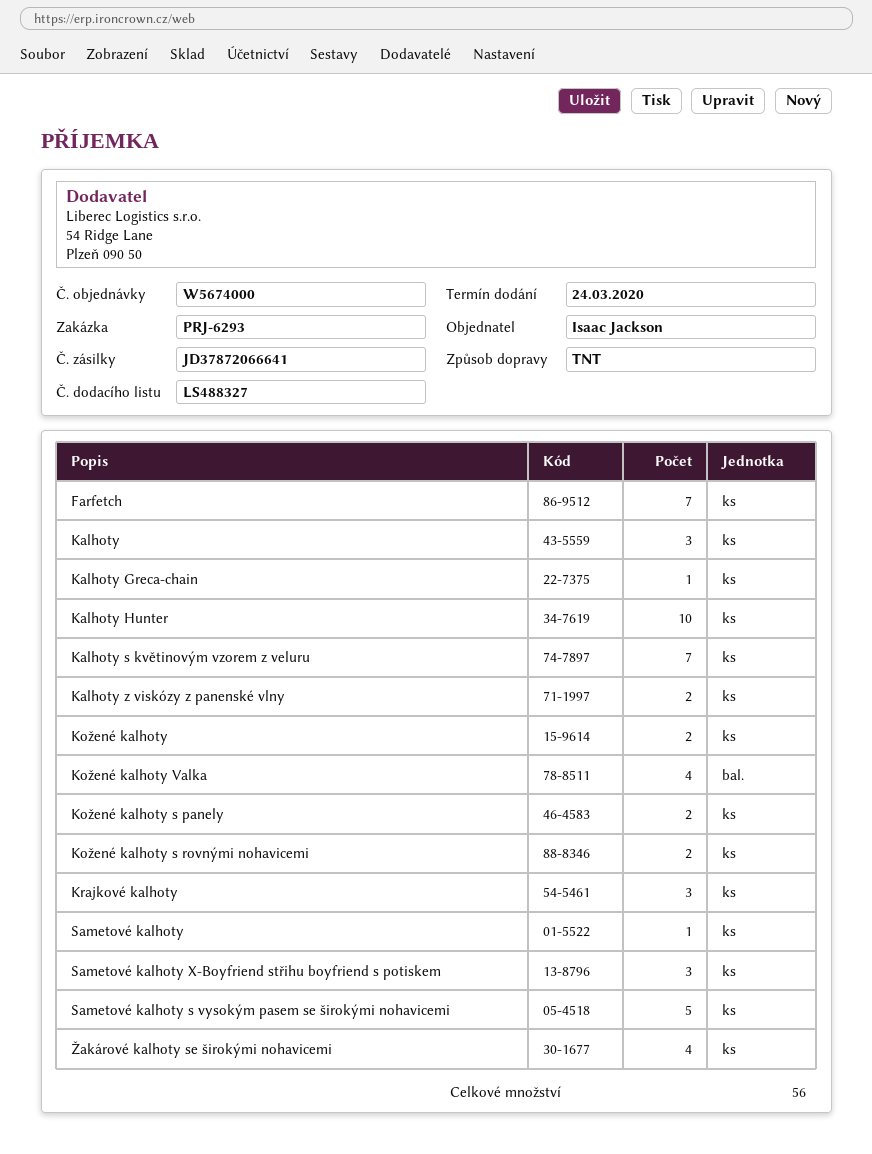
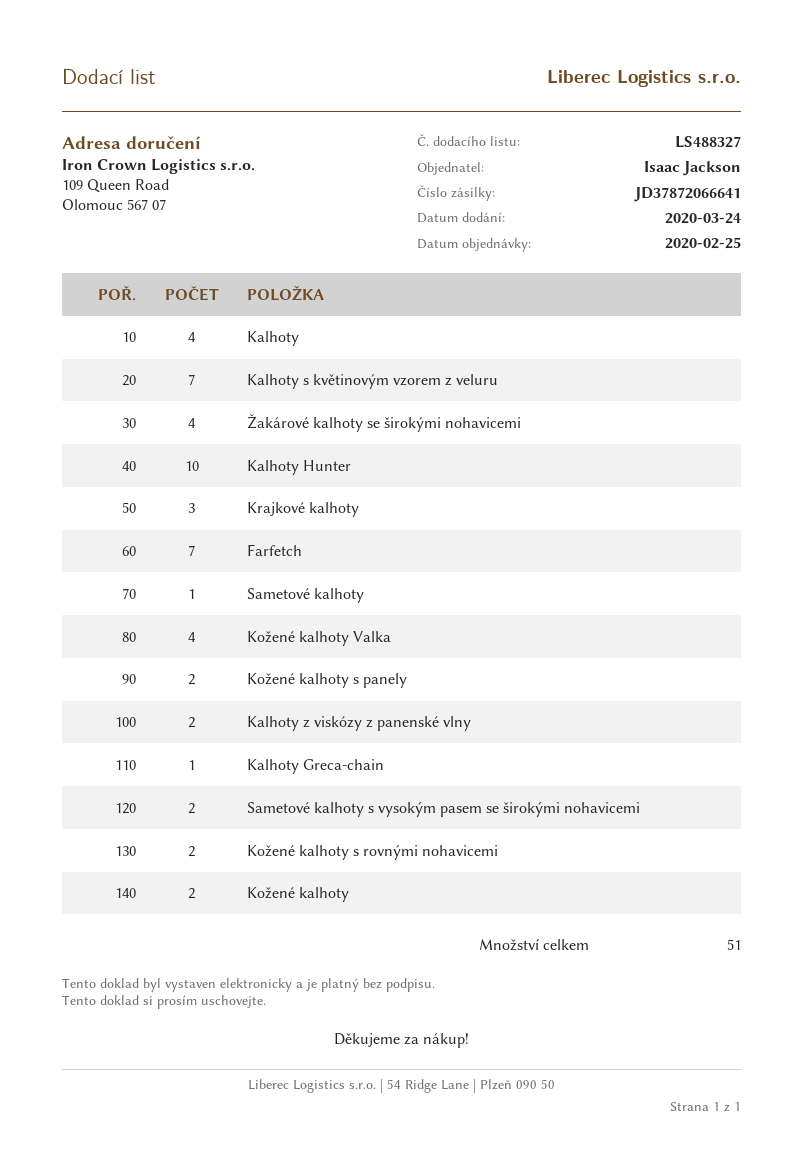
Kalhoty: 3 -> 4
Sametové kalhoty X-Boyfriend střihu boyfriend s potiskem: 3 -> none
Sametové kalhoty s vysokým pasem se širokými nohavicemi: 5 -> 2
total quantity: 56 -> 51

